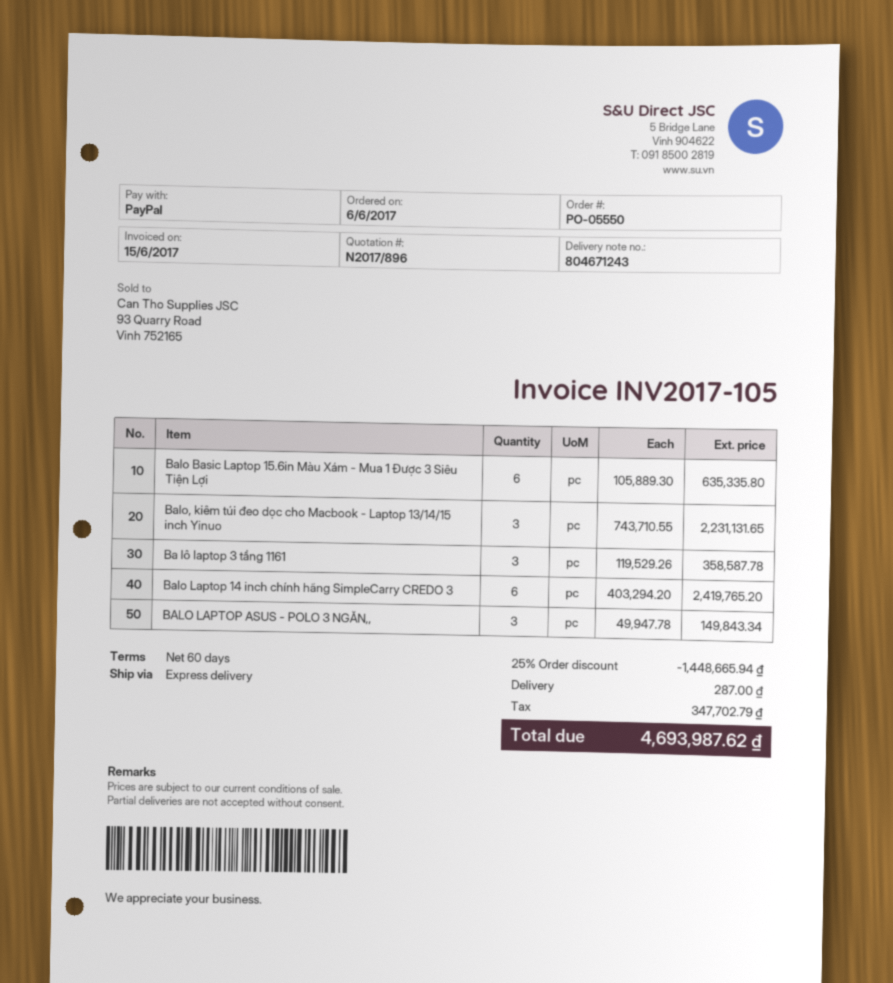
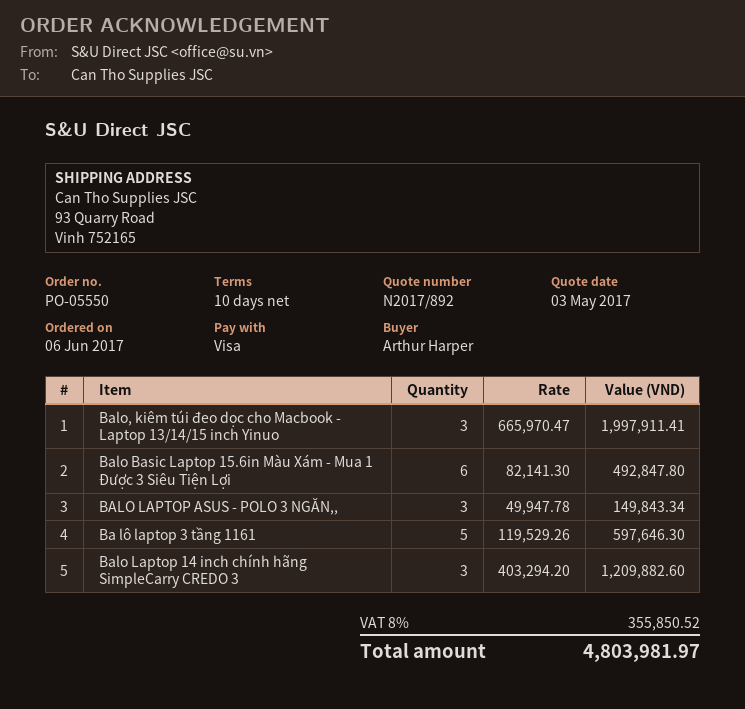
quote number: N2017/896 -> N2017/892
payment terms: 60 days -> 10 days
payment method: PayPal -> Visa
Balo Basic Laptop 15.6in Màu Xám - Mua 1 Được 3 Siêu Tiện Lợi: 6 x 105889.30 = 635335.80 -> 6 x 82141.30 = 492847.80
Balo, kiêm túi đeo dọc cho Macbook - Laptop 13/14/15 inch Yinuo: 3 x 743710.55 = 2231131.65 -> 3 x 665970.47 = 1997911.41
Ba lô laptop 3 tầng 1161: 3 x 119529.26 = 358587.78 -> 5 x 119529.26 = 597646.30
Balo Laptop 14 inch chính hãng SimpleCarry CREDO 3: 6 x 403294.20 = 2419765.20 -> 3 x 403294.20 = 1209882.60
discount: 25% = 1448665.94 -> none
shipping: 287.00 -> none
tax: 347702.79 -> 355850.52
total: 4693987.62 -> 4803981.97

